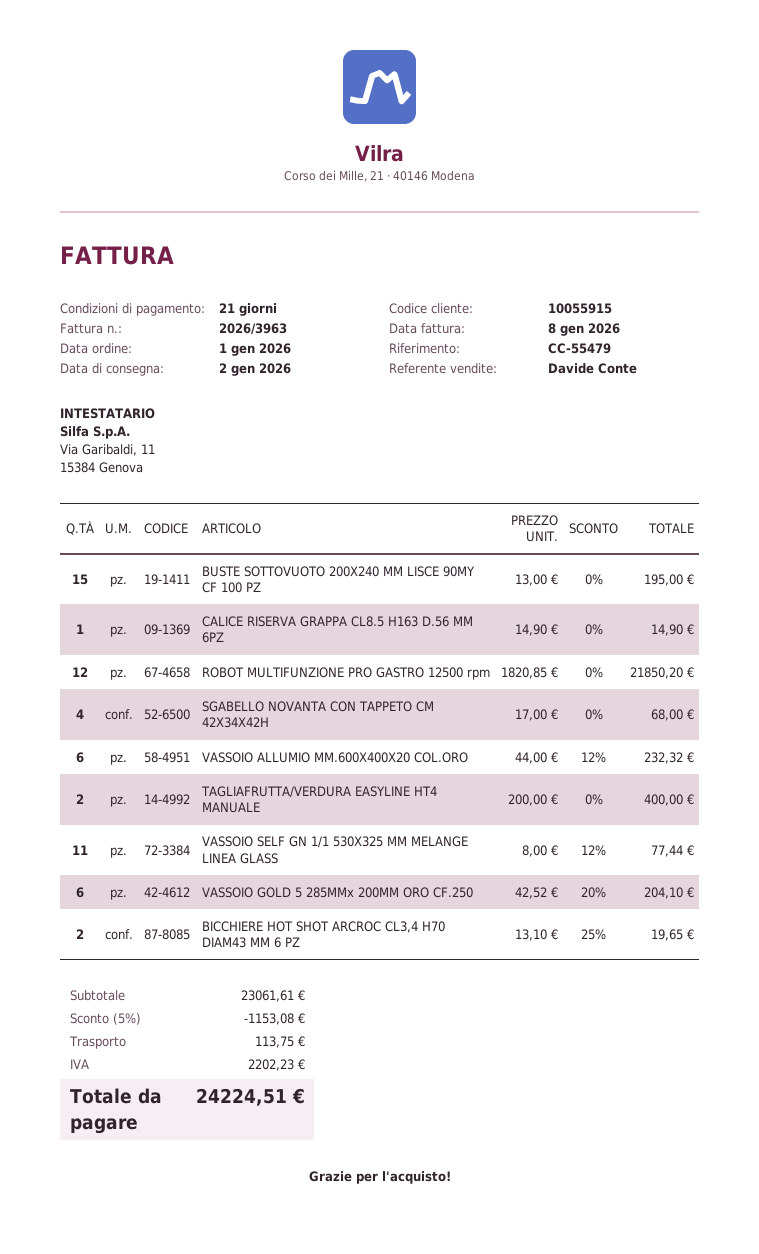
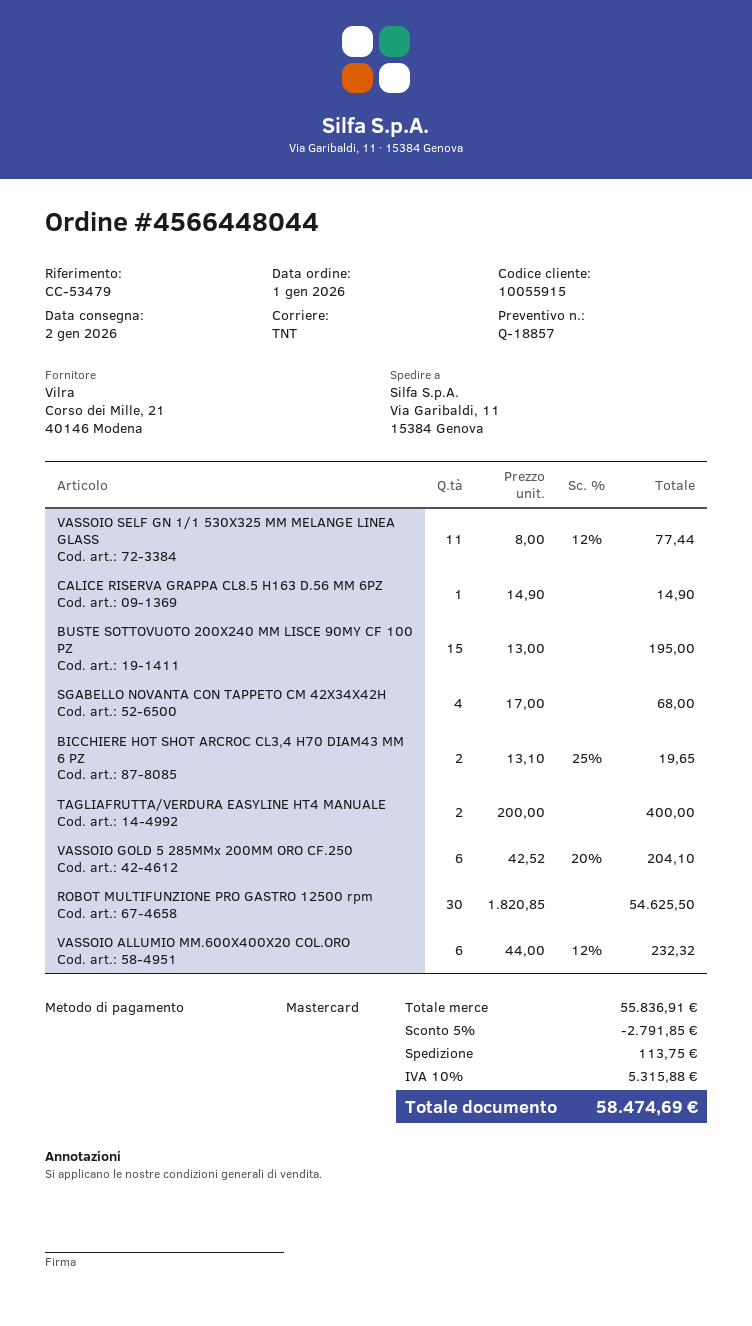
reference: CC-55479 -> CC-53479
ROBOT MULTIFUNZIONE PRO GASTRO 12500 rpm: 12 x 1820.85 = 21850.20 -> 30 x 1820.85 = 54625.50
subtotal: 23061.61 -> 55836.91
discount: 5% = 1153.08 -> 5% = 2791.85
tax: 2202.23 -> 5315.88
total: 24224.51 -> 58474.69

